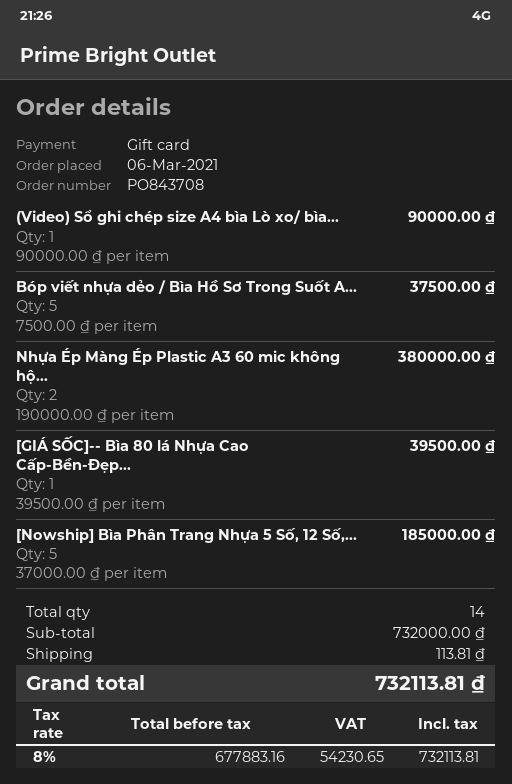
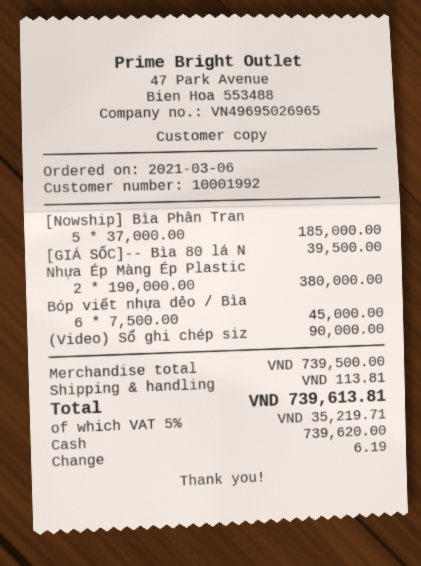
payment method: gift card -> cash
Bóp viết nhựa dẻo / Bìa Hồ Sơ Trong Suốt A...: 5 x 7500.00 = 37500.00 -> 6 x 7500.00 = 45000.00
subtotal: 732000.00 -> 739500.00
tax: 8% = 54230.65 -> 5% = 35219.71
total: 732113.81 -> 739613.81

